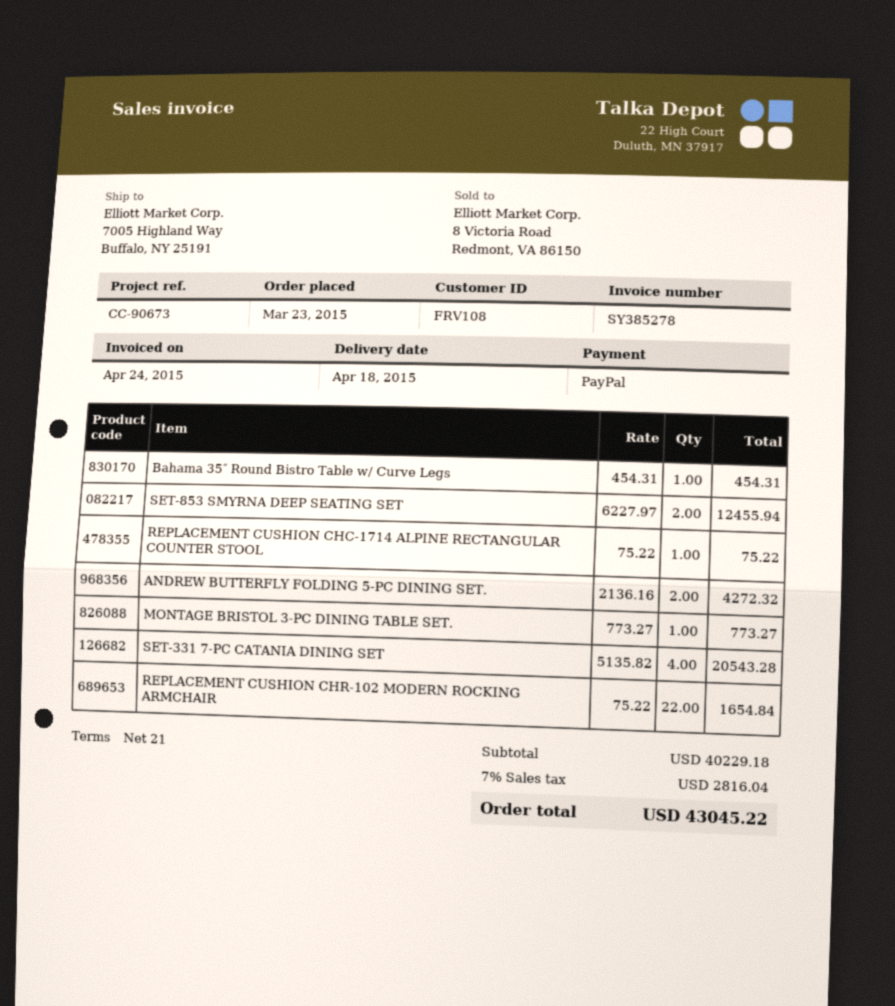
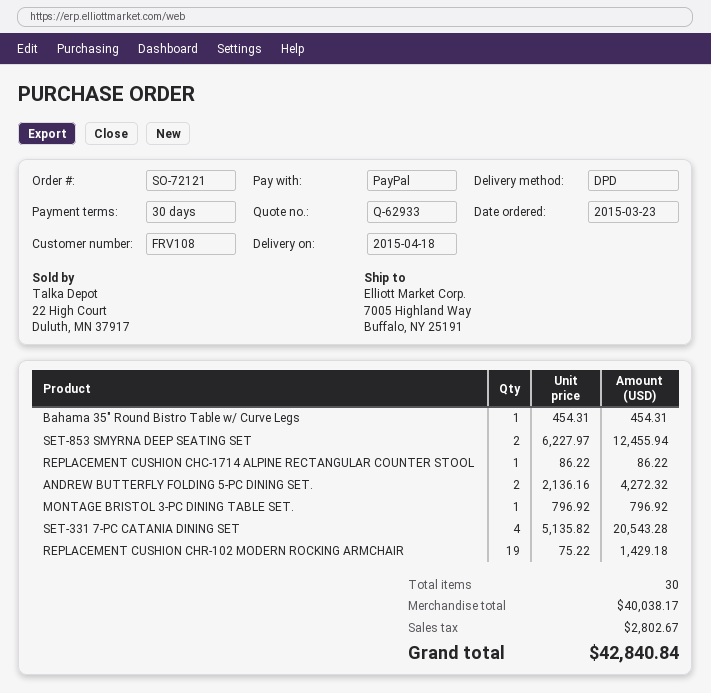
payment terms: 21 days -> 30 days
REPLACEMENT CUSHION CHC-1714 ALPINE RECTANGULAR COUNTER STOOL: 1 x 75.22 = 75.22 -> 1 x 86.22 = 86.22
MONTAGE BRISTOL 3-PC DINING TABLE SET.: 1 x 773.27 = 773.27 -> 1 x 796.92 = 796.92
REPLACEMENT CUSHION CHR-102 MODERN ROCKING ARMCHAIR: 22 x 75.22 = 1654.84 -> 19 x 75.22 = 1429.18
subtotal: 40229.18 -> 40038.17
tax: 2816.04 -> 2802.67
total: 43045.22 -> 42840.84

